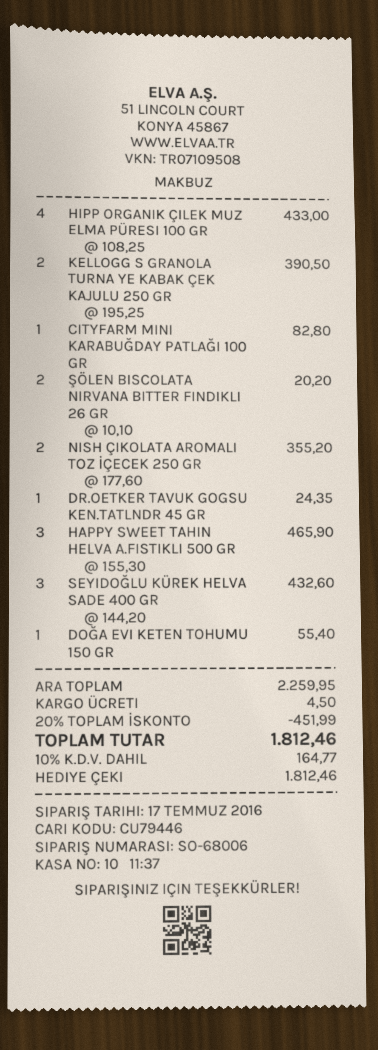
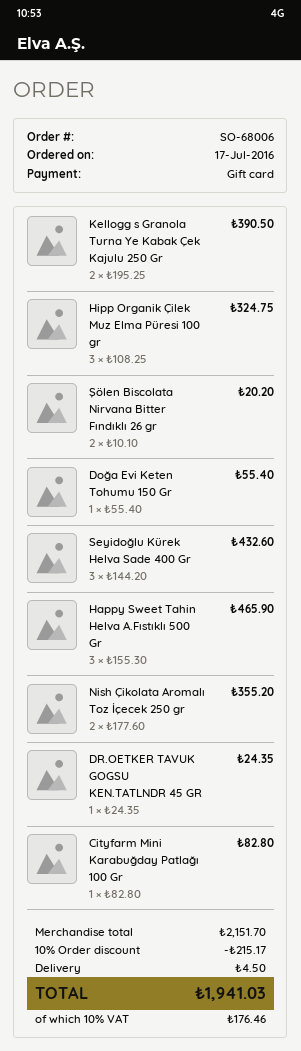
HIPP ORGANIK ÇILEK MUZ ELMA PÜRESI 100 GR: 4 x 108.25 = 433.00 -> 3 x 108.25 = 324.75
subtotal: 2259.95 -> 2151.70
discount: 20% = 451.99 -> 10% = 215.17
tax: 10% = 164.77 -> 10% = 176.46
total: 1812.46 -> 1941.03

